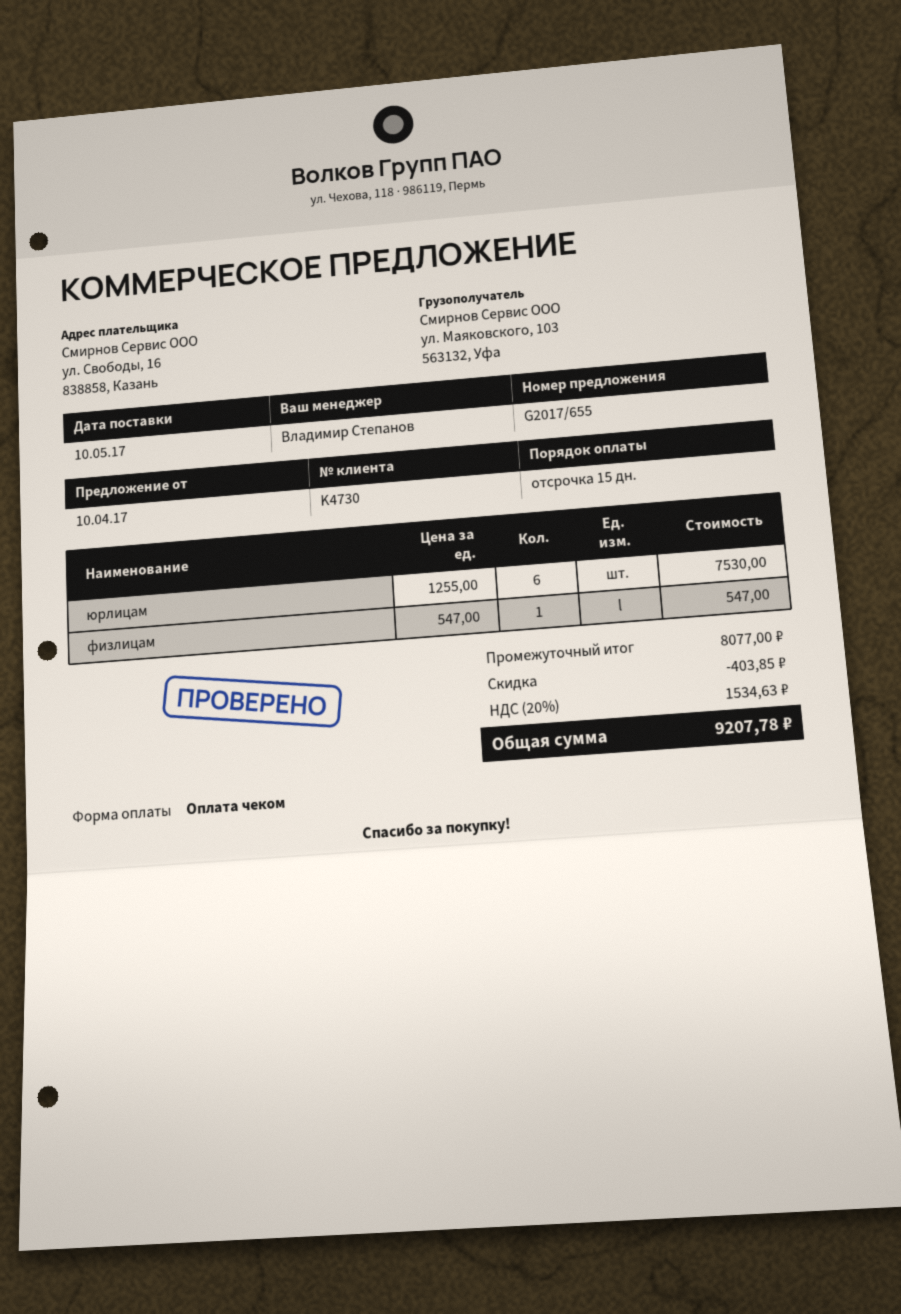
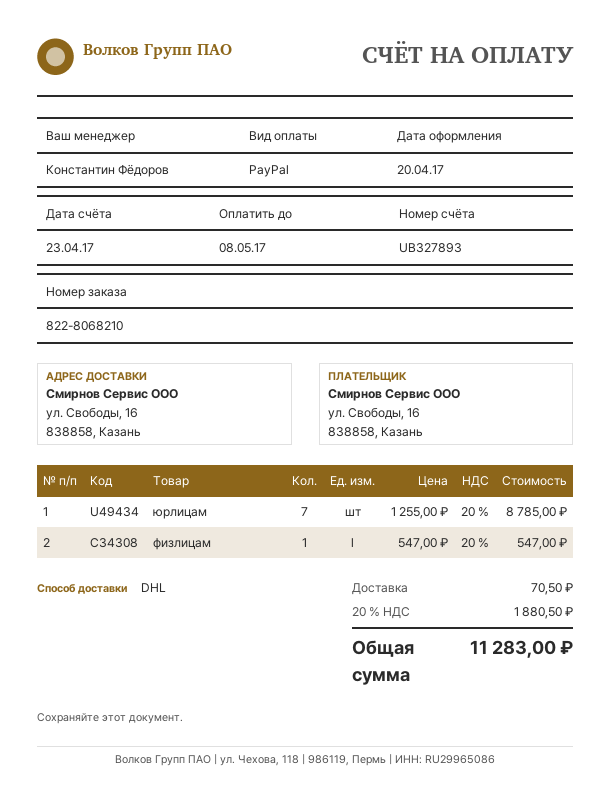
sales rep: Владимир Степанов -> Константин Фёдоров
payment method: cheque -> PayPal
ship to: ул. Маяковского, 103, 563132, Уфа -> ул. Свободы, 16, 838858, Казань
юрлицам: 6 x 1255.00 = 7530.00 -> 7 x 1255.00 = 8785.00
discount: 403.85 -> none
shipping: none -> 70.50
tax: 20% = 1534.63 -> 20% = 1880.50
total: 9207.78 -> 11283.00

